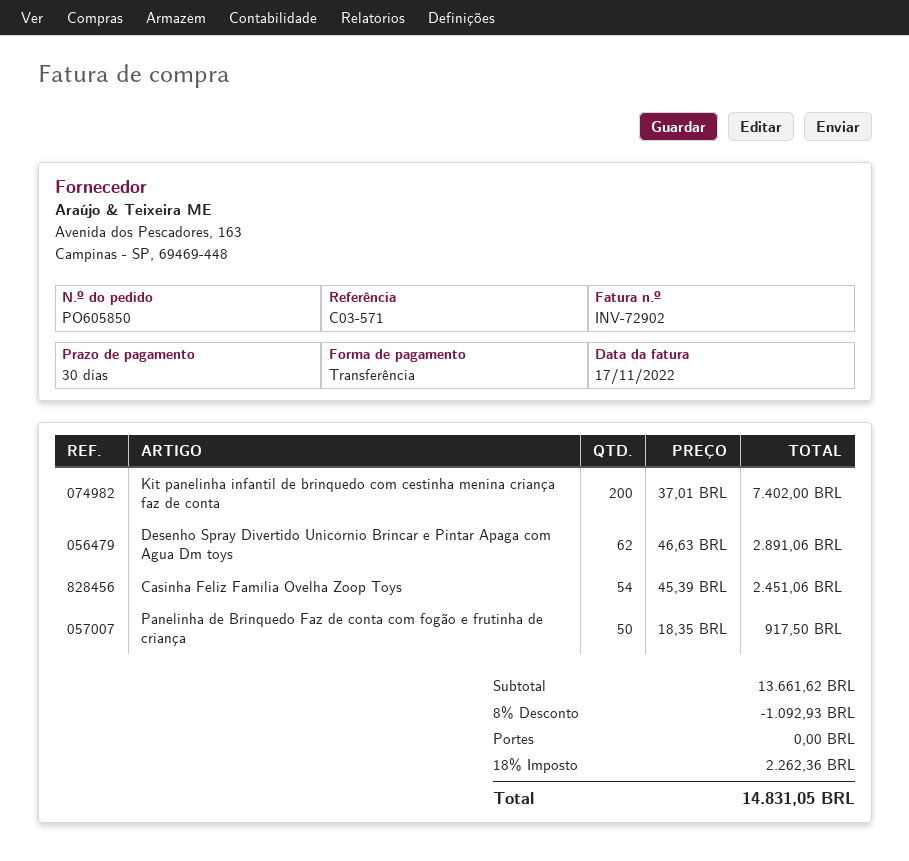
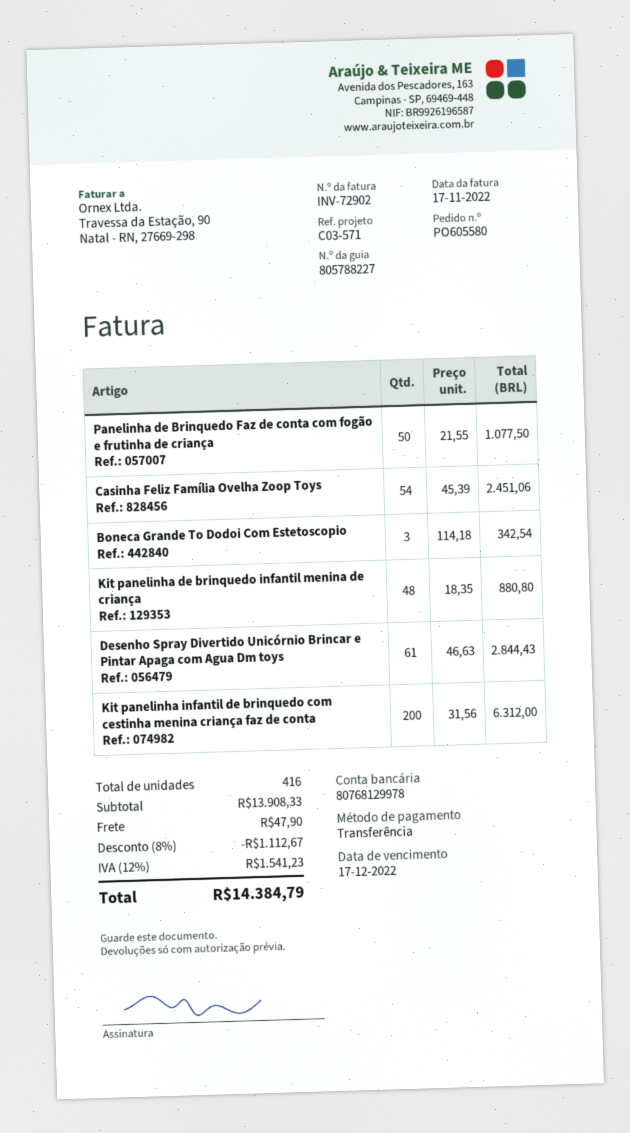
order number: PO605850 -> PO605580
Kit panelinha infantil de brinquedo com cestinha menina criança faz de conta: 200 x 37.01 = 7402.00 -> 200 x 31.56 = 6312.00
Desenho Spray Divertido Unicórnio Brincar e Pintar Apaga com Agua Dm toys: 62 x 46.63 = 2891.06 -> 61 x 46.63 = 2844.43
Panelinha de Brinquedo Faz de conta com fogão e frutinha de criança: 50 x 18.35 = 917.50 -> 50 x 21.55 = 1077.50
Boneca Grande To Dodoi Com Estetoscopio: none -> 3 x 114.18 = 342.54
Kit panelinha de brinquedo infantil menina de criança: none -> 48 x 18.35 = 880.80
subtotal: 13661.62 -> 13908.33
discount: 8% = 1092.93 -> 8% = 1112.67
shipping: 0.00 -> 47.90
tax: 18% = 2262.36 -> 12% = 1541.23
total: 14831.05 -> 14384.79

